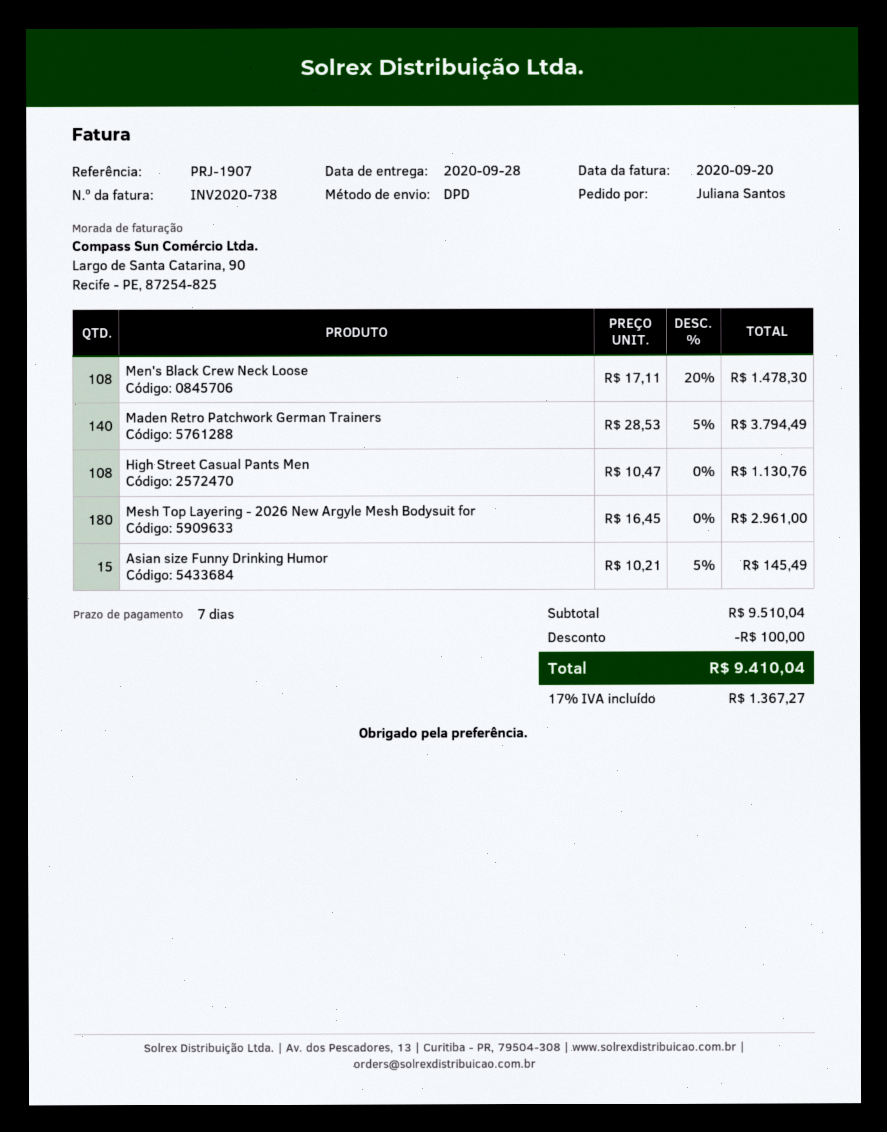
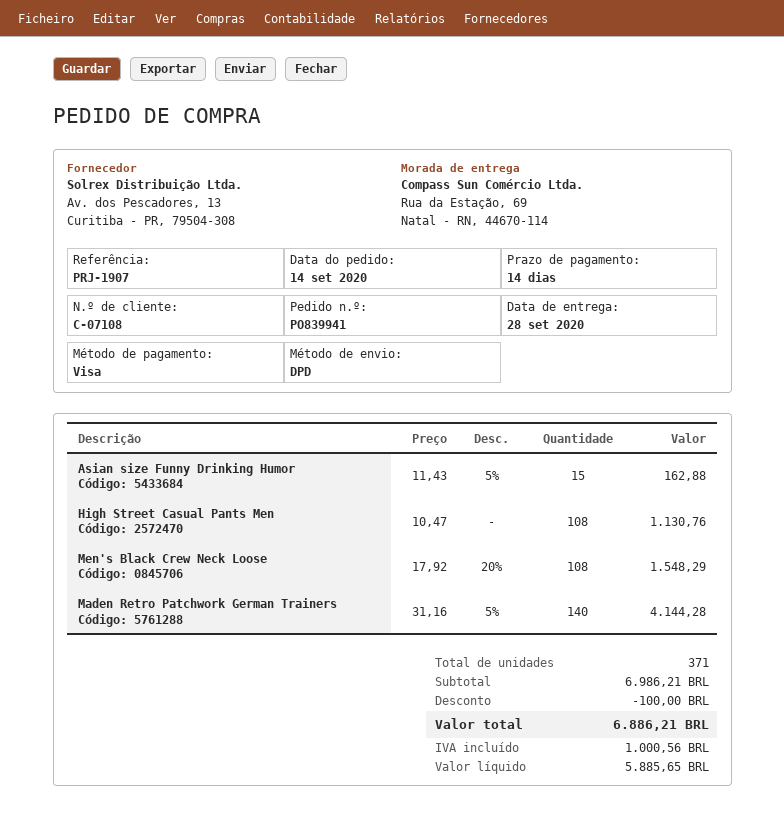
payment terms: 7 days -> 14 days
Men's Black Crew Neck Loose: 108 x 17.11 - 20% = 1478.30 -> 108 x 17.92 - 20% = 1548.29
Maden Retro Patchwork German Trainers: 140 x 28.53 - 5% = 3794.49 -> 140 x 31.16 - 5% = 4144.28
Mesh Top Layering - 2026 New Argyle Mesh Bodysuit for: 180 x 16.45 = 2961.00 -> none
Asian size Funny Drinking Humor: 15 x 10.21 - 5% = 145.49 -> 15 x 11.43 - 5% = 162.88
subtotal: 9510.04 -> 6986.21
tax: 1367.27 -> 1000.56
total: 9410.04 -> 6886.21

